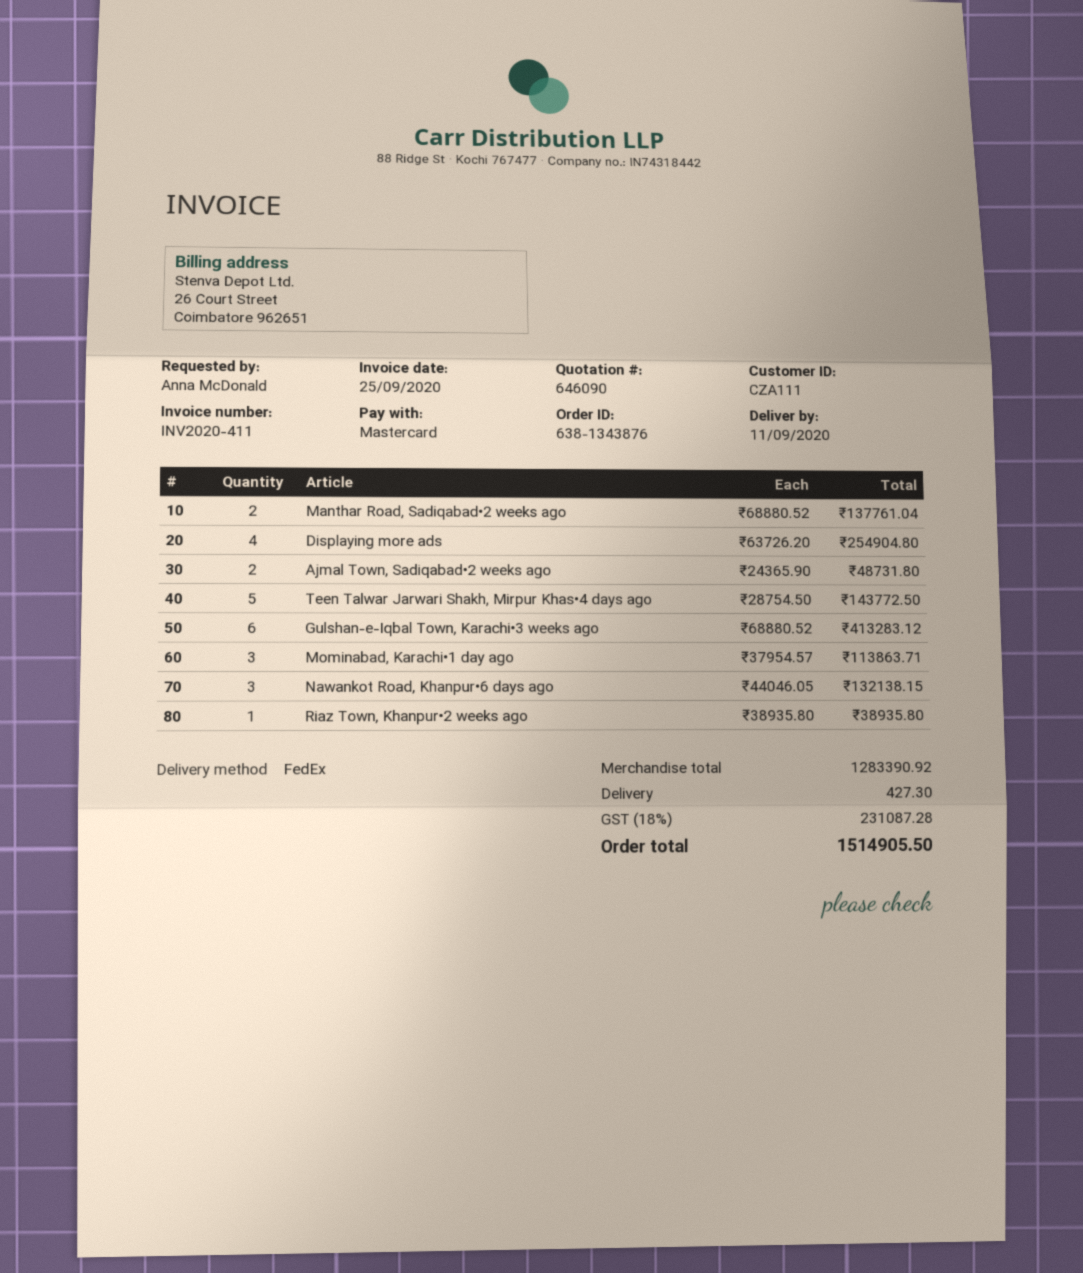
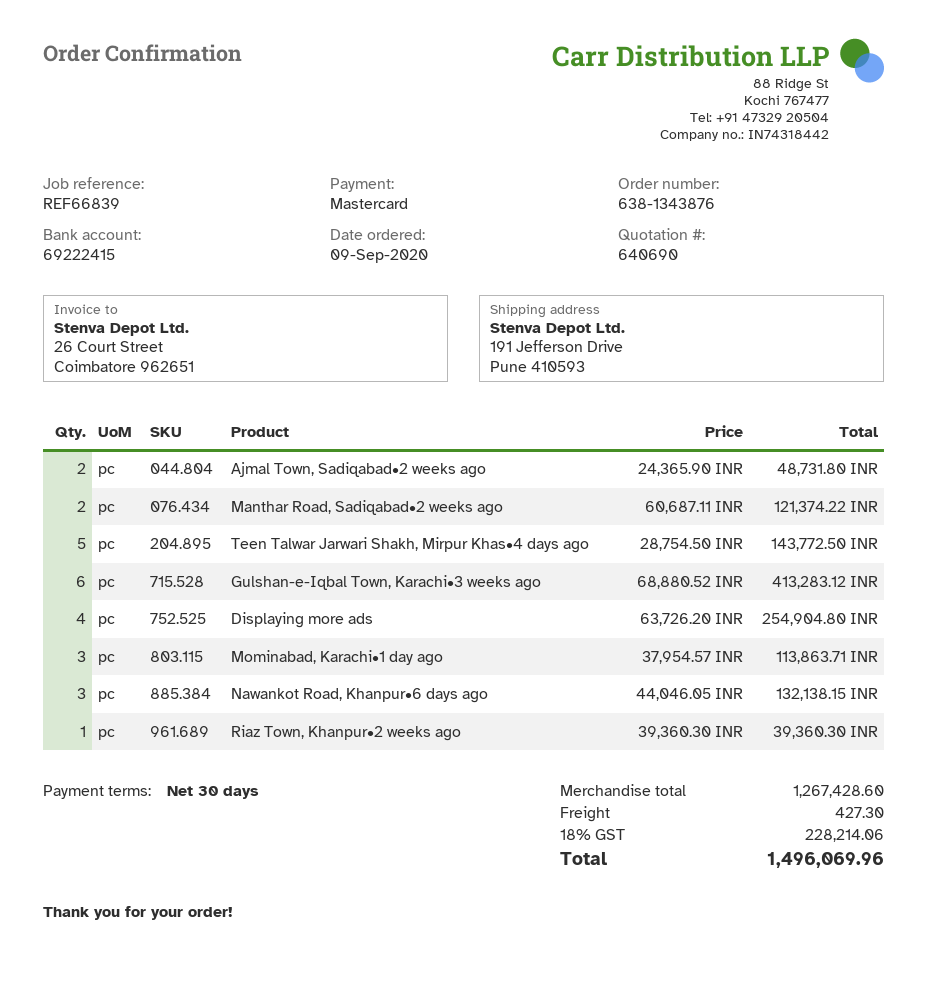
quote number: 646090 -> 640690
Manthar Road, Sadiqabad•2 weeks ago: 2 x 68880.52 = 137761.04 -> 2 x 60687.11 = 121374.22
Riaz Town, Khanpur•2 weeks ago: 1 x 38935.80 = 38935.80 -> 1 x 39360.30 = 39360.30
subtotal: 1283390.92 -> 1267428.60
tax: 18% = 231087.28 -> 18% = 228214.06
total: 1514905.50 -> 1496069.96

